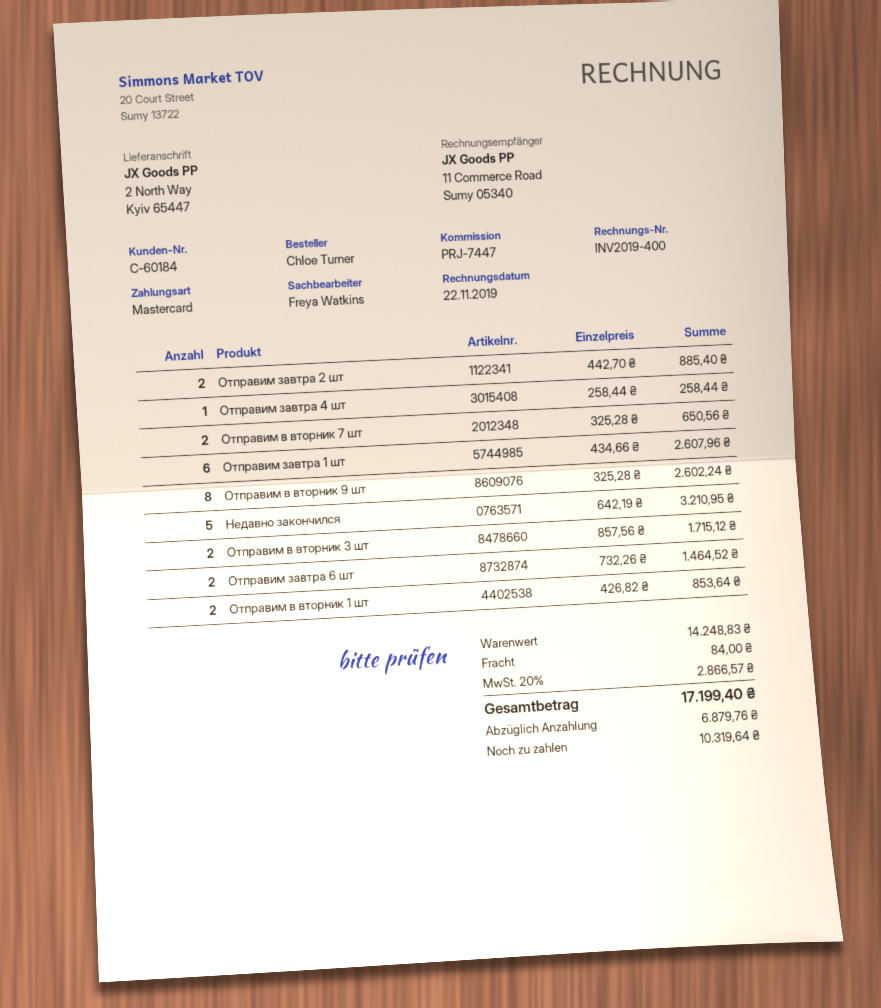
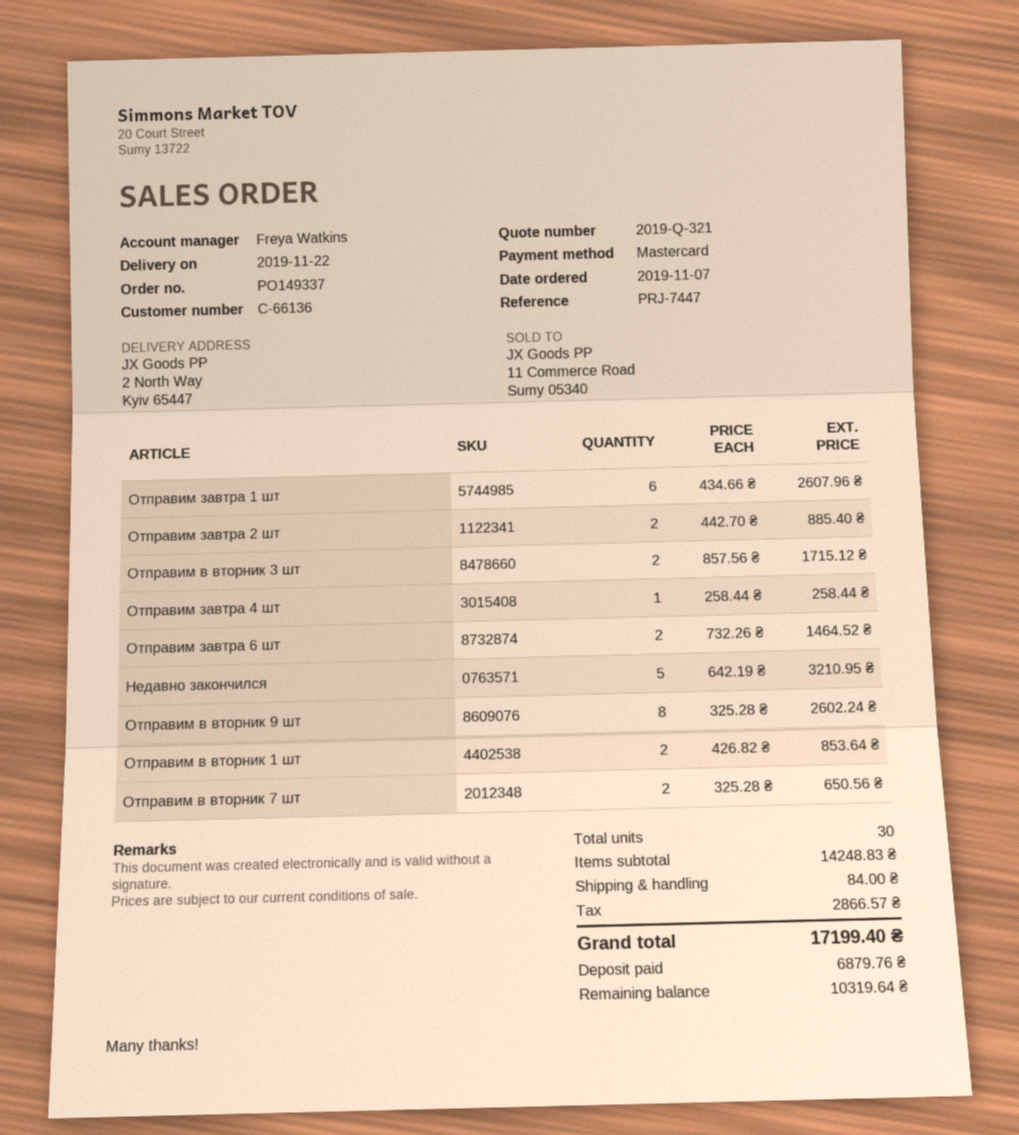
customer number: C-60184 -> C-66136

